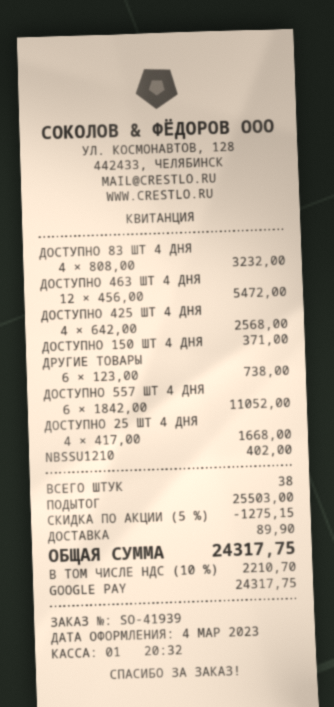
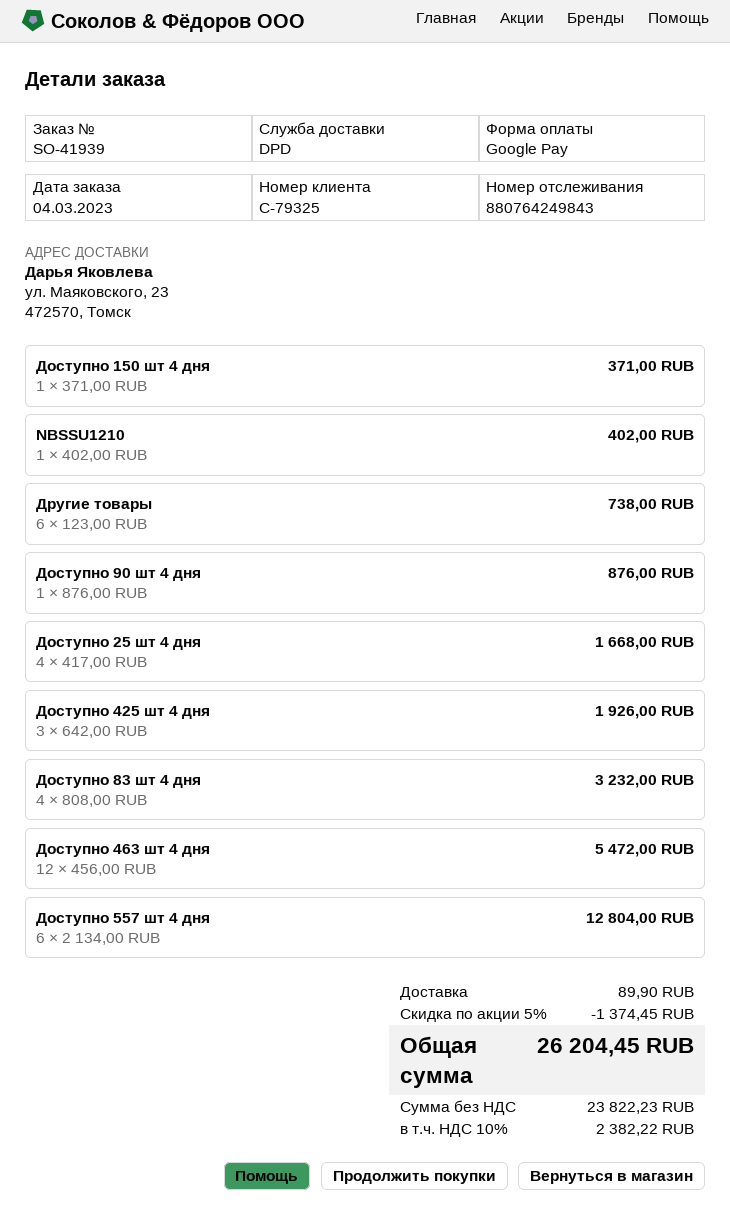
ДОСТУПНО 425 ШТ 4 ДНЯ: 4 x 642.00 = 2568.00 -> 3 x 642.00 = 1926.00
ДОСТУПНО 557 ШТ 4 ДНЯ: 6 x 1842.00 = 11052.00 -> 6 x 2134.00 = 12804.00
Доступно 90 шт 4 дня: none -> 1 x 876.00 = 876.00
discount: 5% = 1275.15 -> 5% = 1374.45
tax: 10% = 2210.70 -> 10% = 2382.22
total: 24317.75 -> 26204.45

